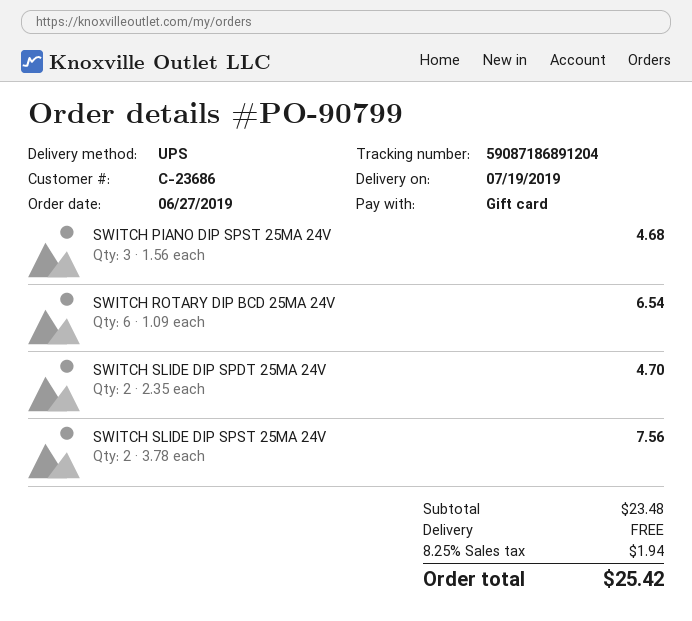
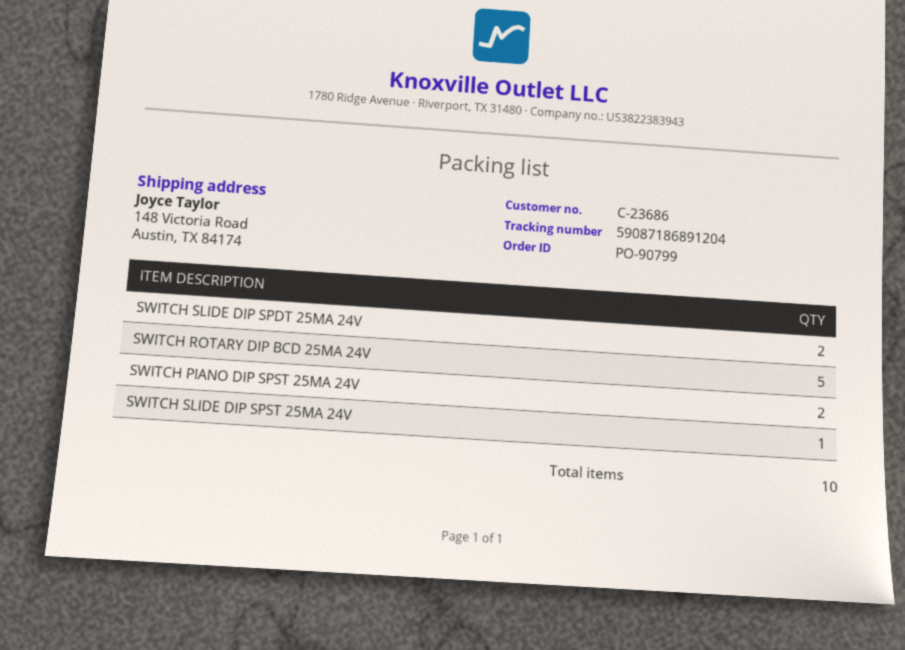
SWITCH PIANO DIP SPST 25MA 24V: 3 -> 2
SWITCH ROTARY DIP BCD 25MA 24V: 6 -> 5
SWITCH SLIDE DIP SPST 25MA 24V: 2 -> 1

